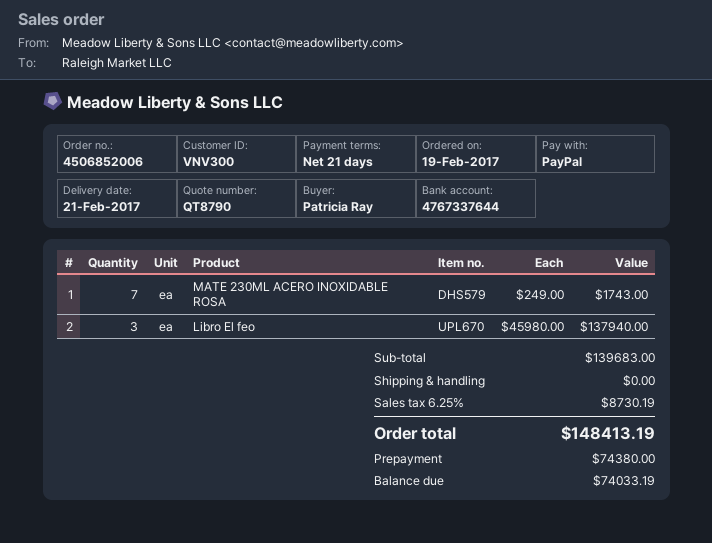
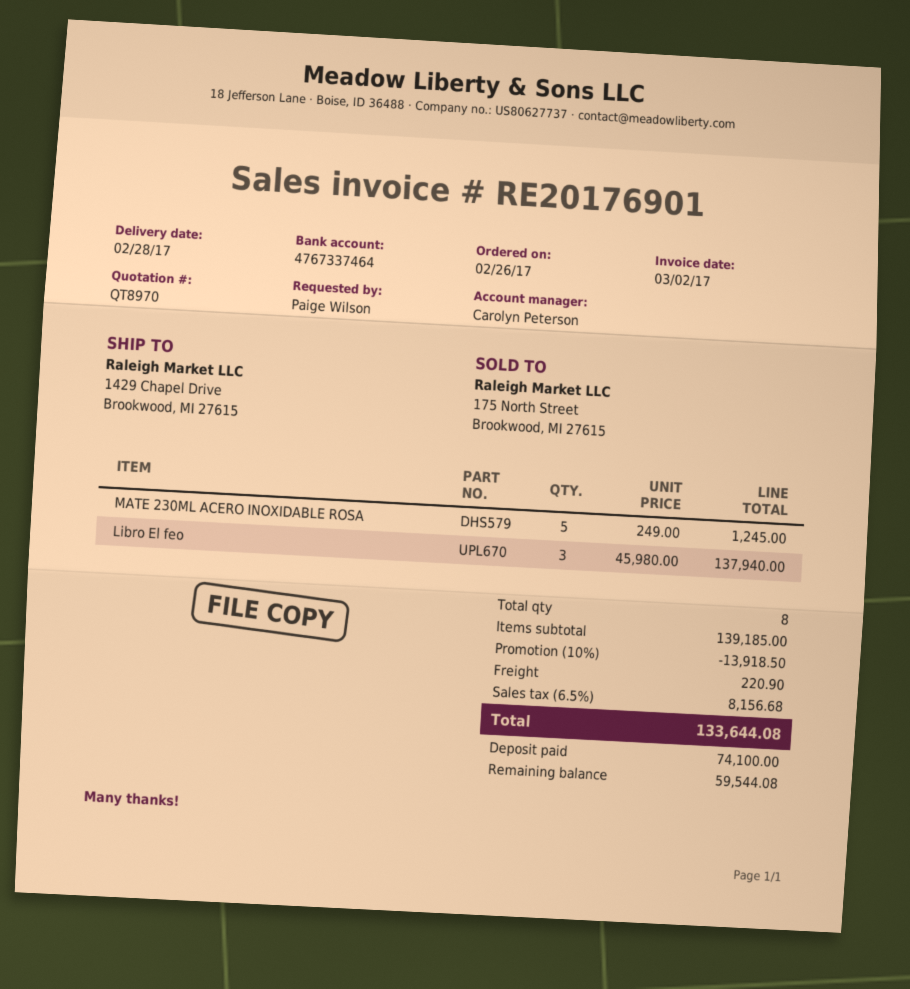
quote number: QT8790 -> QT8970
order date: 2017-02-19 -> 2017-02-26
delivery date: 2017-02-21 -> 2017-02-28
ordered by: Patricia Ray -> Paige Wilson
bank account: 4767337644 -> 4767337464
MATE 230ML ACERO INOXIDABLE ROSA: 7 x 249.00 = 1743.00 -> 5 x 249.00 = 1245.00
subtotal: 139683.00 -> 139185.00
discount: none -> 10% = 13918.50
shipping: 0.00 -> 220.90
tax: 6.25% = 8730.19 -> 6.5% = 8156.68
total: 148413.19 -> 133644.08
deposit: 74380.00 -> 74100.00
balance: 74033.19 -> 59544.08

